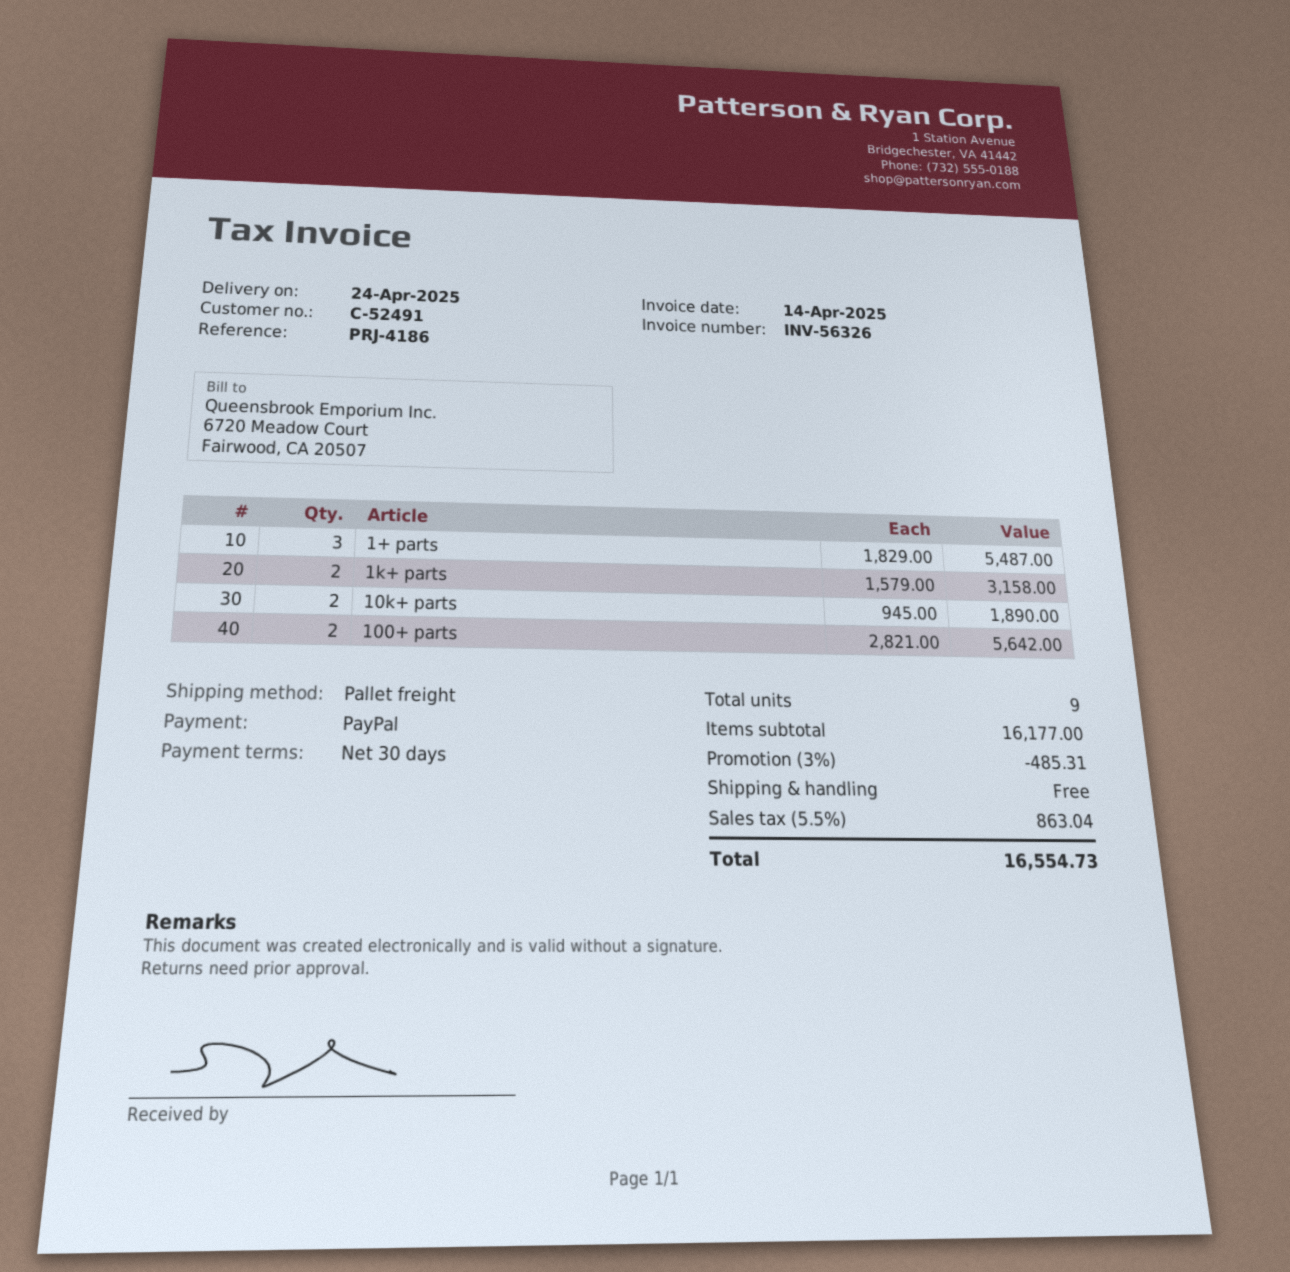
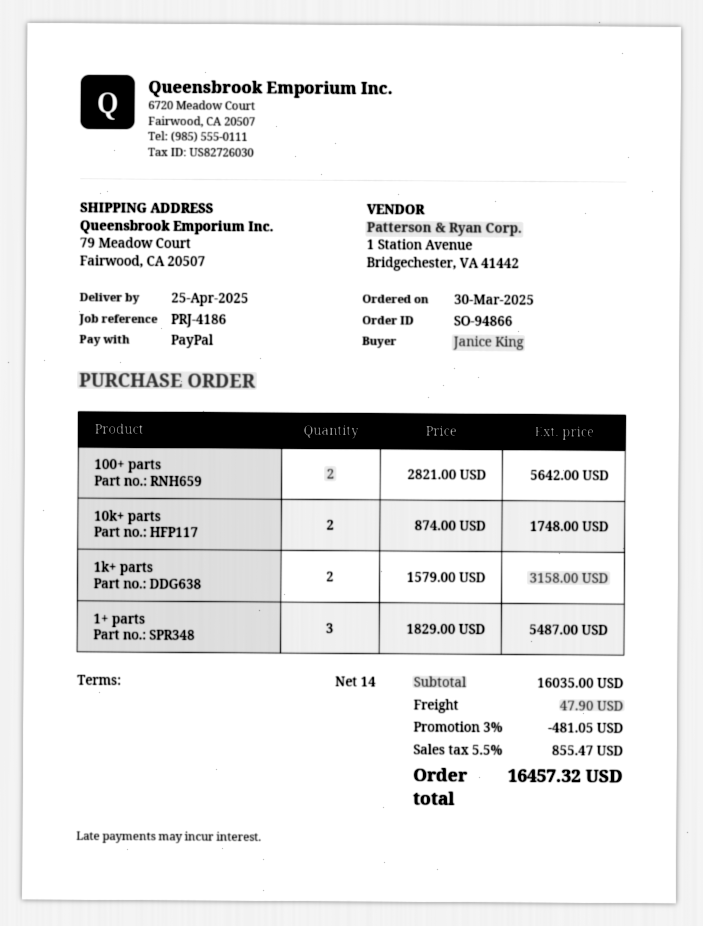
delivery date: 2025-04-24 -> 2025-04-25
payment terms: 30 days -> 14 days
10k+ parts: 2 x 945.00 = 1890.00 -> 2 x 874.00 = 1748.00
subtotal: 16177.00 -> 16035.00
discount: 3% = 485.31 -> 3% = 481.05
shipping: 0.00 -> 47.90
tax: 5.5% = 863.04 -> 5.5% = 855.47
total: 16554.73 -> 16457.32

